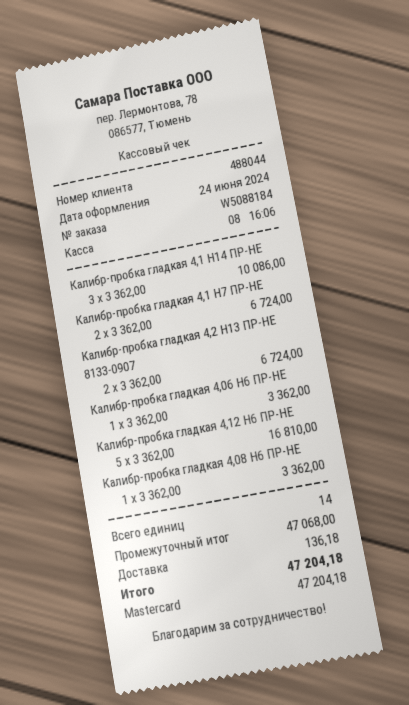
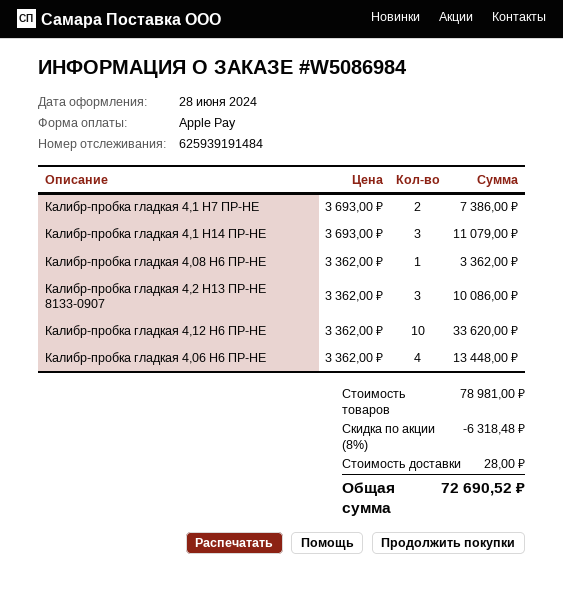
order number: W5088184 -> W5086984
order date: 2024-06-24 -> 2024-06-28
payment method: Mastercard -> Apple Pay
Калибр-пробка гладкая 4,1 H14 ПР-НЕ: 3 x 3362.00 = 10086.00 -> 3 x 3693.00 = 11079.00
Калибр-пробка гладкая 4,1 H7 ПР-НЕ: 2 x 3362.00 = 6724.00 -> 2 x 3693.00 = 7386.00
Калибр-пробка гладкая 4,2 H13 ПР-НЕ 8133-0907: 2 x 3362.00 = 6724.00 -> 3 x 3362.00 = 10086.00
Калибр-пробка гладкая 4,06 H6 ПР-НЕ: 1 x 3362.00 = 3362.00 -> 4 x 3362.00 = 13448.00
Калибр-пробка гладкая 4,12 H6 ПР-НЕ: 5 x 3362.00 = 16810.00 -> 10 x 3362.00 = 33620.00
subtotal: 47068.00 -> 78981.00
discount: none -> 8% = 6318.48
shipping: 136.18 -> 28.00
total: 47204.18 -> 72690.52

